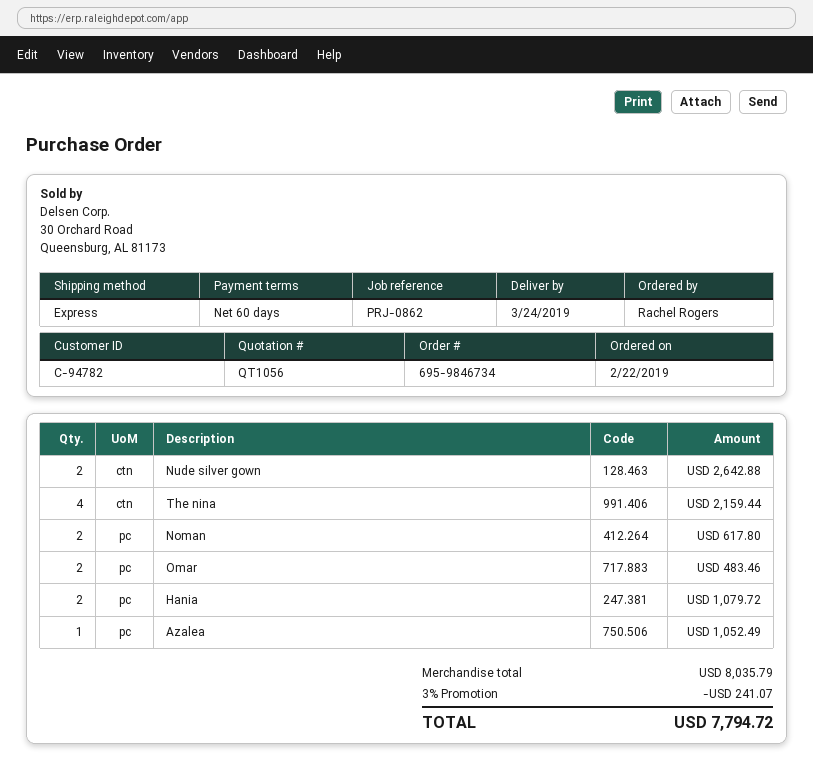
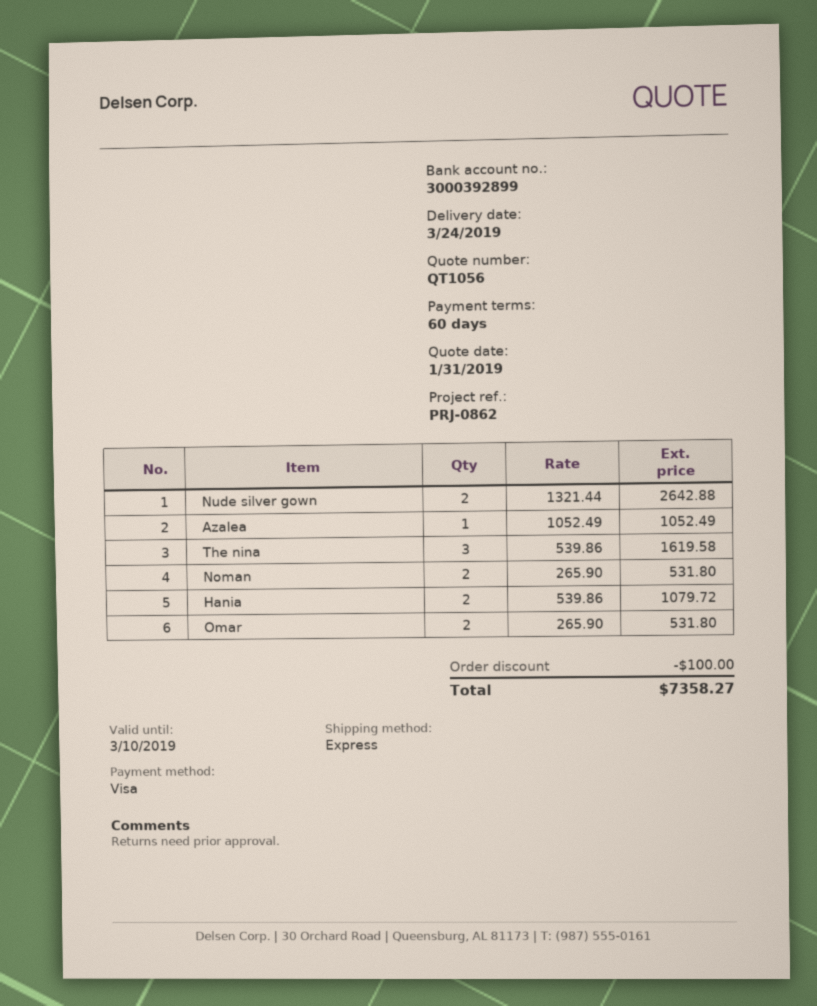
The nina: 4 for 2159.44 -> 3 for 1619.58
Noman: 2 for 617.80 -> 2 for 531.80
Omar: 2 for 483.46 -> 2 for 531.80
discount: 241.07 -> 100.00
total: 7794.72 -> 7358.27

